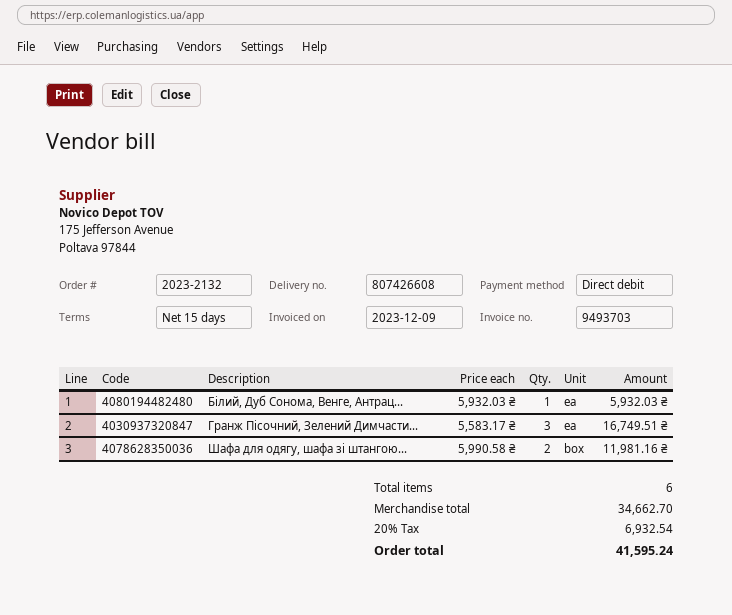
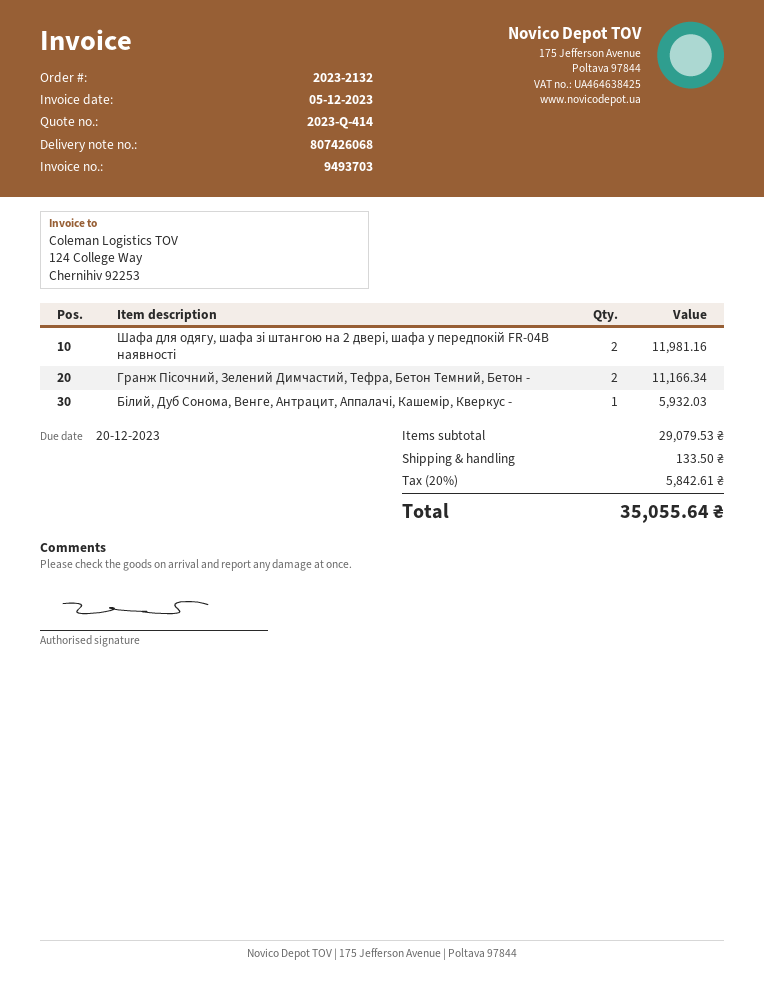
delivery note number: 807426608 -> 807426068
invoice date: 2023-12-09 -> 2023-12-05
Гранж Пісочний, Зелений Димчасти...: 3 for 16749.51 -> 2 for 11166.34
subtotal: 34662.70 -> 29079.53
shipping: none -> 133.50
tax: 20% = 6932.54 -> 20% = 5842.61
total: 41595.24 -> 35055.64

